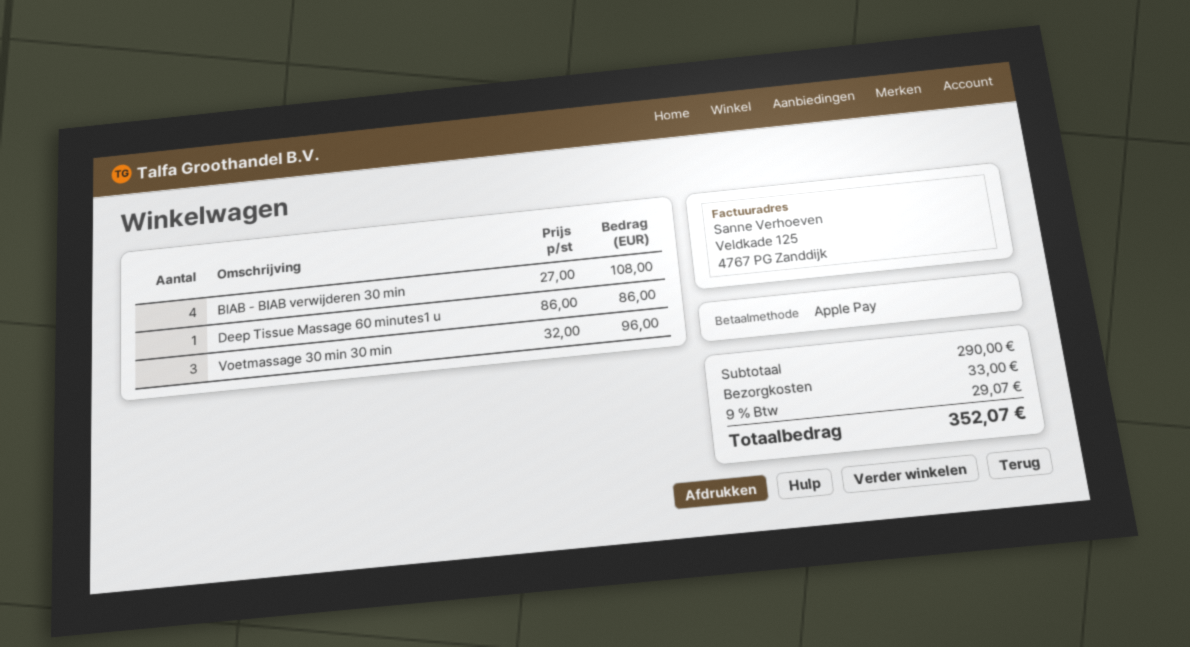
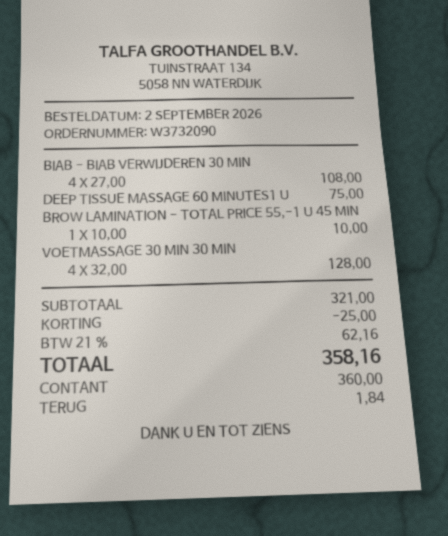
payment method: Apple Pay -> cash
Deep Tissue Massage 60 minutes1 u: 1 x 86.00 = 86.00 -> 1 x 75.00 = 75.00
Voetmassage 30 min 30 min: 3 x 32.00 = 96.00 -> 4 x 32.00 = 128.00
BROW LAMINATION - TOTAL PRICE 55,-1 U 45 MIN: none -> 1 x 10.00 = 10.00
subtotal: 290.00 -> 321.00
discount: none -> 25.00
shipping: 33.00 -> none
tax: 9% = 29.07 -> 21% = 62.16
total: 352.07 -> 358.16

